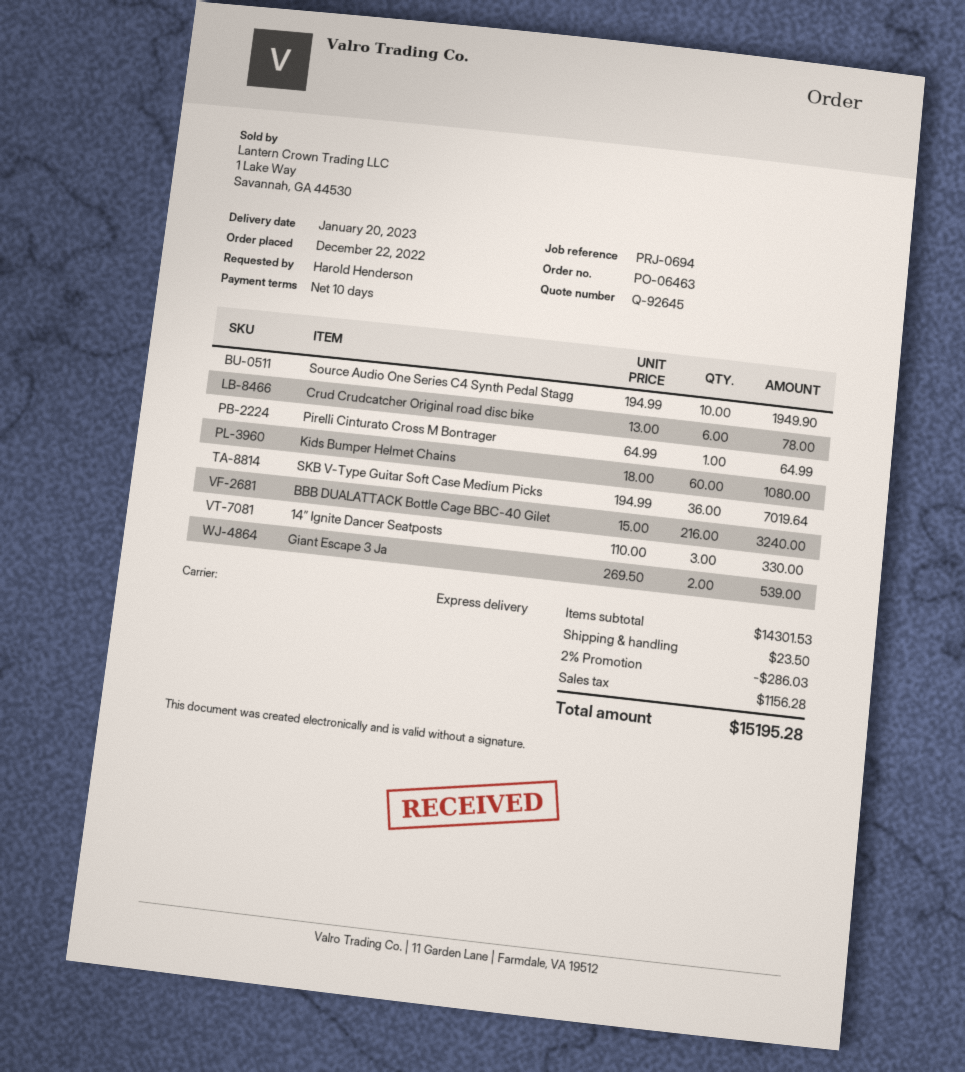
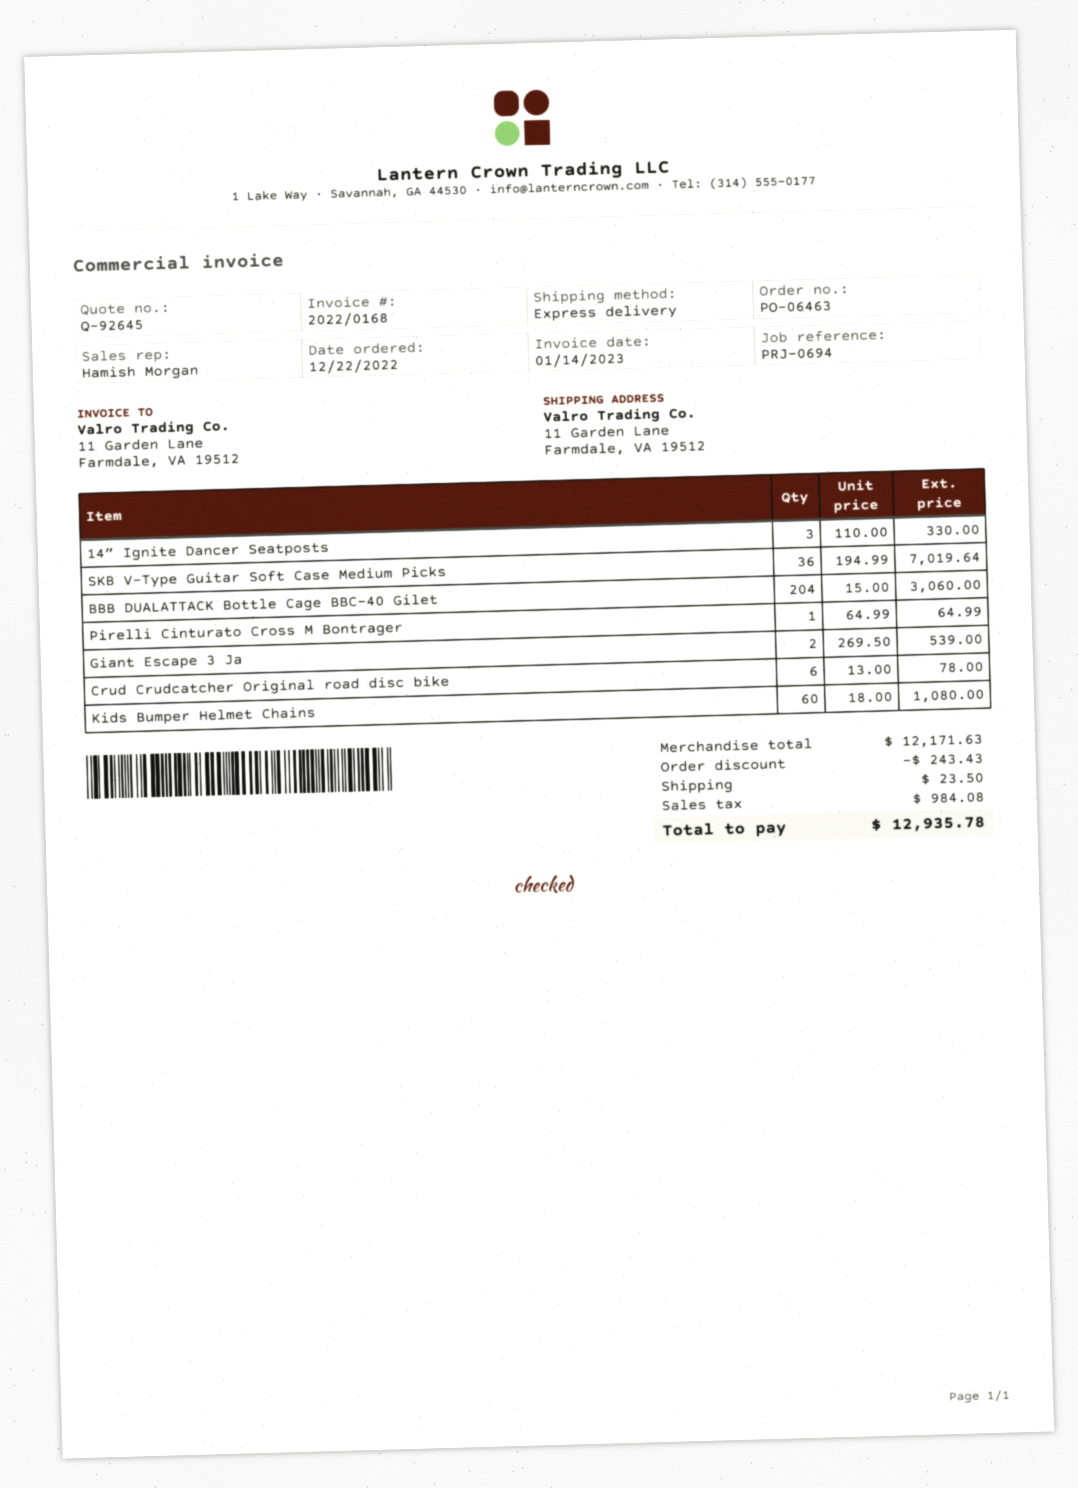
Source Audio One Series C4 Synth Pedal Stagg: 10 x 194.99 = 1949.90 -> none
BBB DUALATTACK Bottle Cage BBC-40 Gilet: 216 x 15.00 = 3240.00 -> 204 x 15.00 = 3060.00
subtotal: 14301.53 -> 12171.63
discount: 286.03 -> 243.43
tax: 1156.28 -> 984.08
total: 15195.28 -> 12935.78

